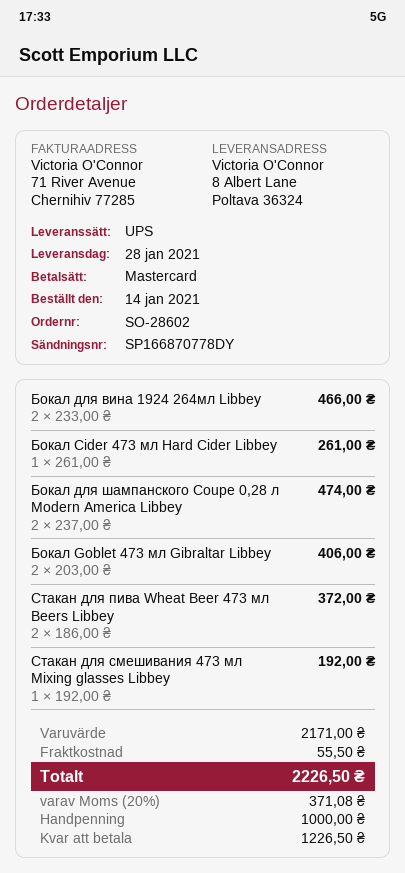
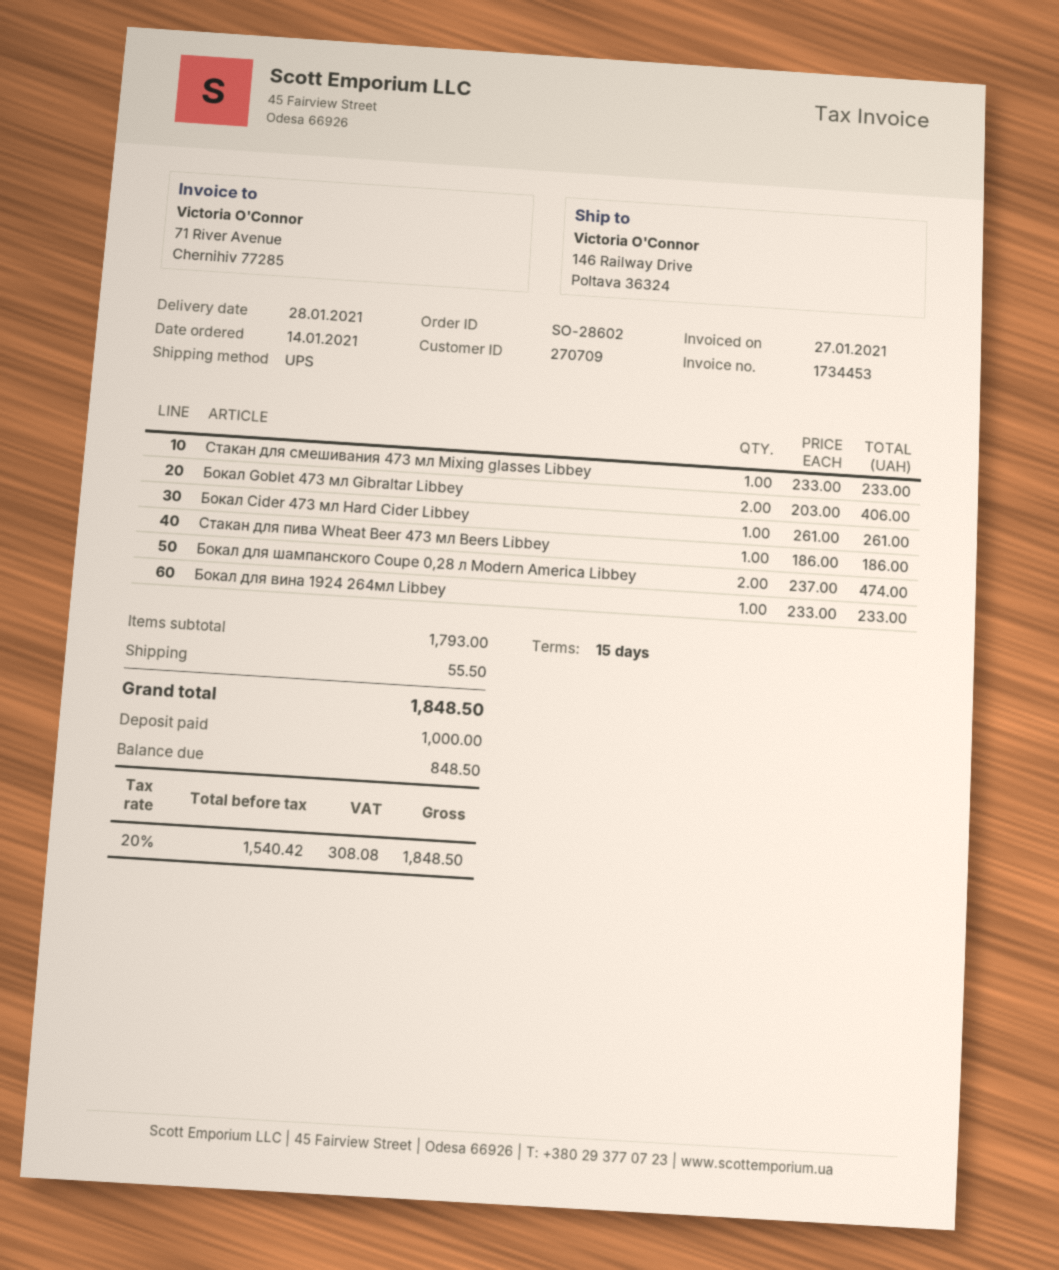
ship to: 8 Albert Lane, Poltava 36324 -> 146 Railway Drive, Poltava 36324
Бокал для вина 1924 264мл Libbey: 2 x 233.00 = 466.00 -> 1 x 233.00 = 233.00
Стакан для пива Wheat Beer 473 мл Beers Libbey: 2 x 186.00 = 372.00 -> 1 x 186.00 = 186.00
Стакан для смешивания 473 мл Mixing glasses Libbey: 1 x 192.00 = 192.00 -> 1 x 233.00 = 233.00
subtotal: 2171.00 -> 1793.00
tax: 20% = 371.08 -> 20% = 308.08
total: 2226.50 -> 1848.50
balance: 1226.50 -> 848.50

